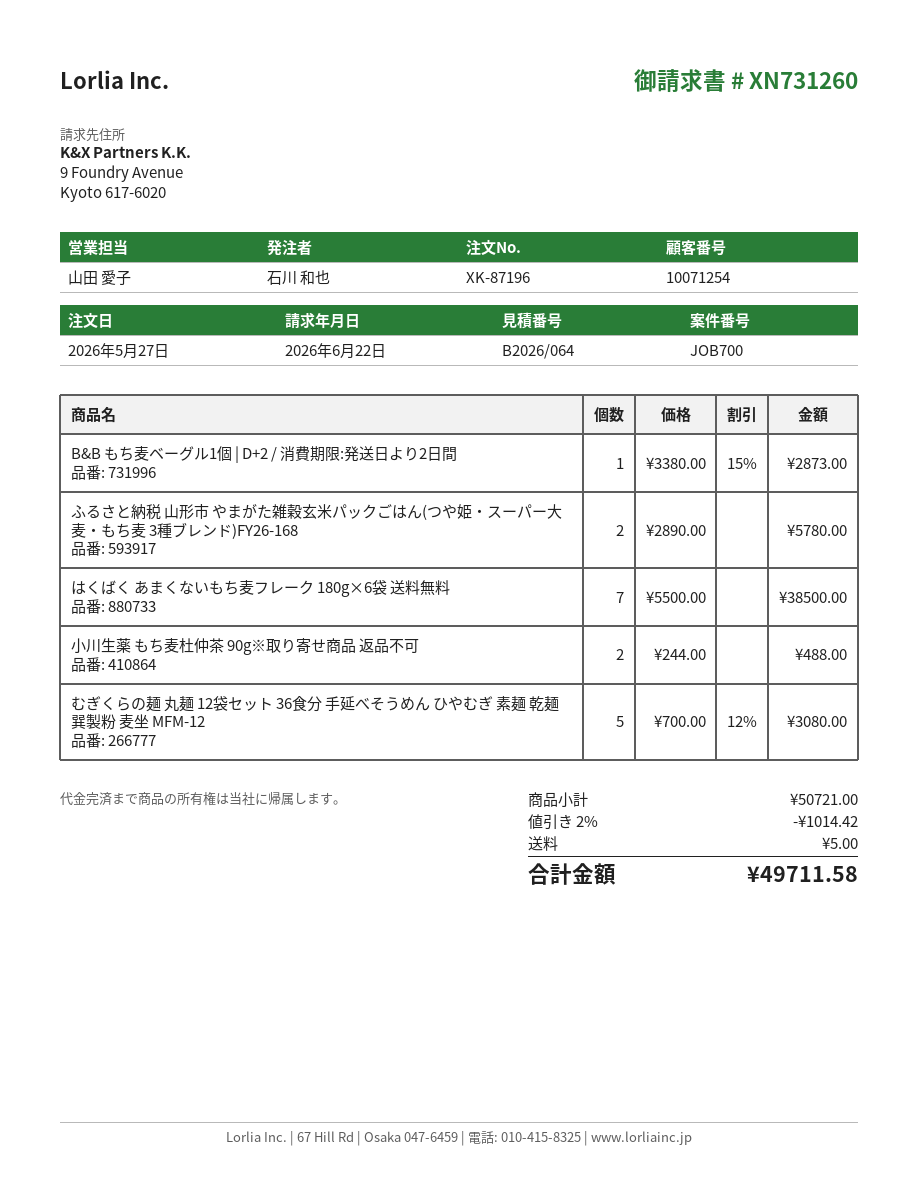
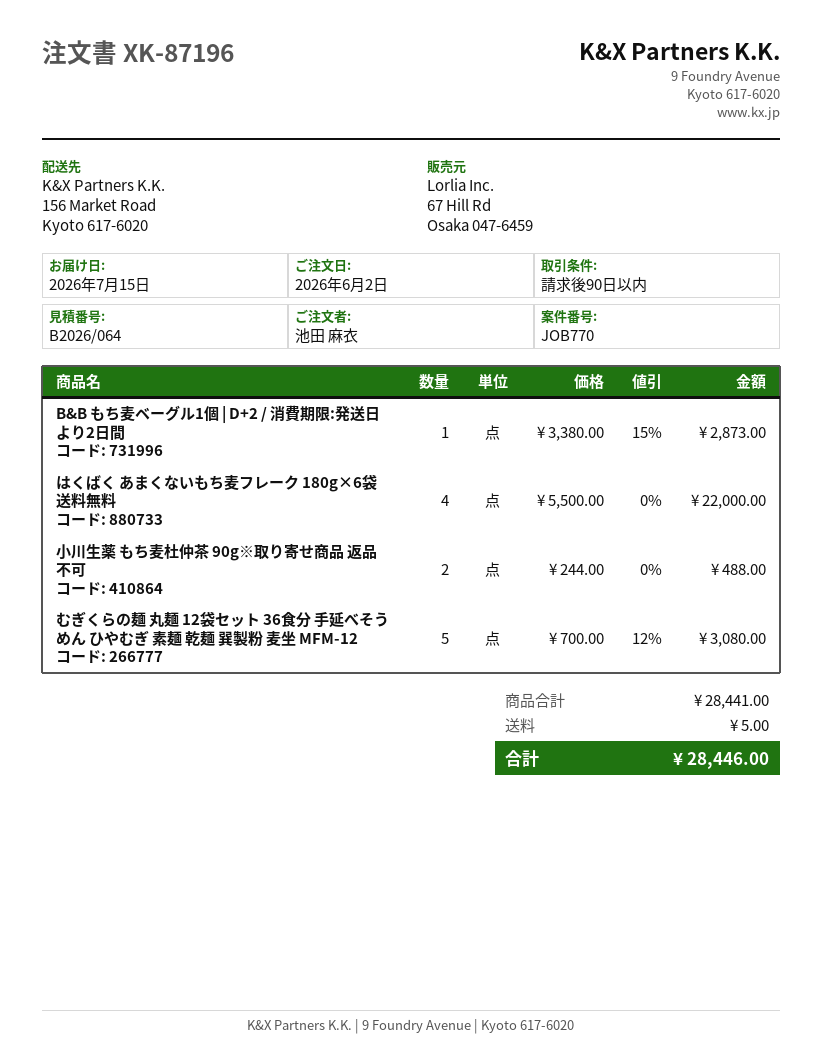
order date: 2026-05-27 -> 2026-06-02
reference: JOB700 -> JOB770
ordered by: 石川 和也 -> 池田 麻衣
ふるさと納税 山形市 やまがた雑穀玄米パックごはん(つや姫・スーパー大麦・もち麦 3種ブレンド)FY26-168: 2 x 2890.00 = 5780.00 -> none
はくばく あまくないもち麦フレーク 180g×6袋 送料無料: 7 x 5500.00 = 38500.00 -> 4 x 5500.00 = 22000.00
subtotal: 50721.00 -> 28441.00
discount: 2% = 1014.42 -> none
total: 49711.58 -> 28446.00

